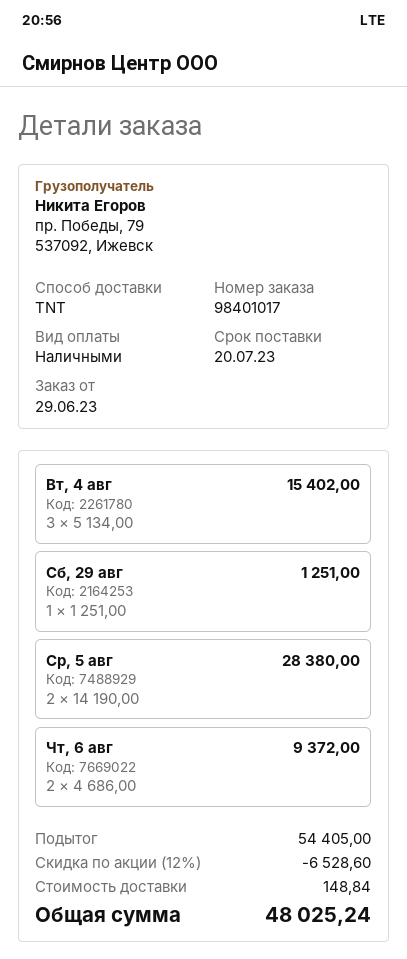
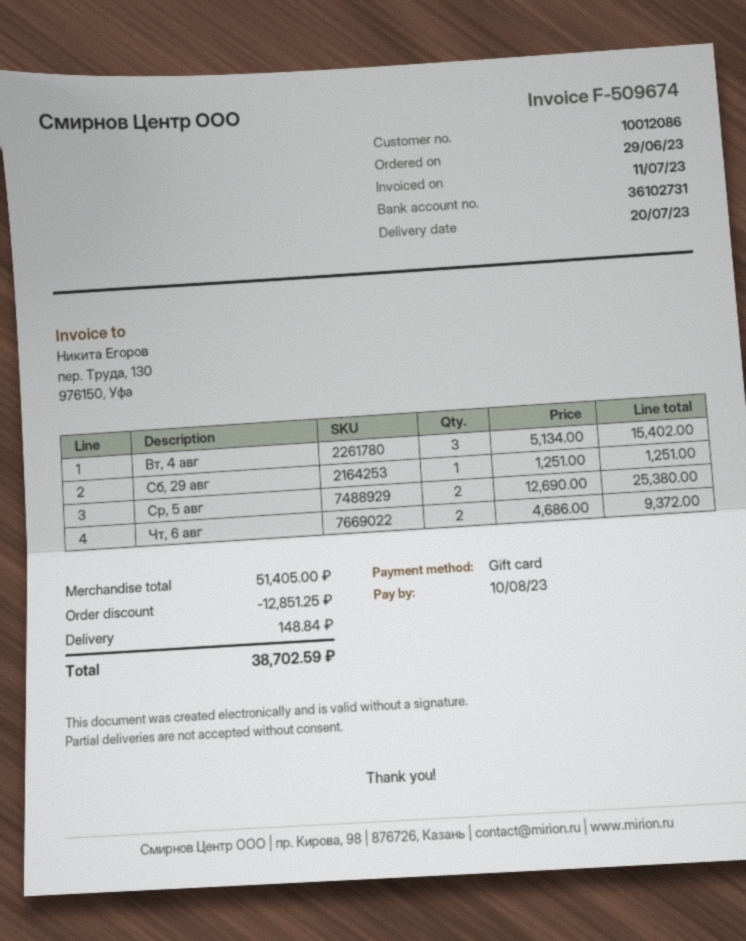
payment method: cash -> gift card
Ср, 5 авг: 2 x 14190.00 = 28380.00 -> 2 x 12690.00 = 25380.00
subtotal: 54405.00 -> 51405.00
discount: 6528.60 -> 12851.25
total: 48025.24 -> 38702.59

